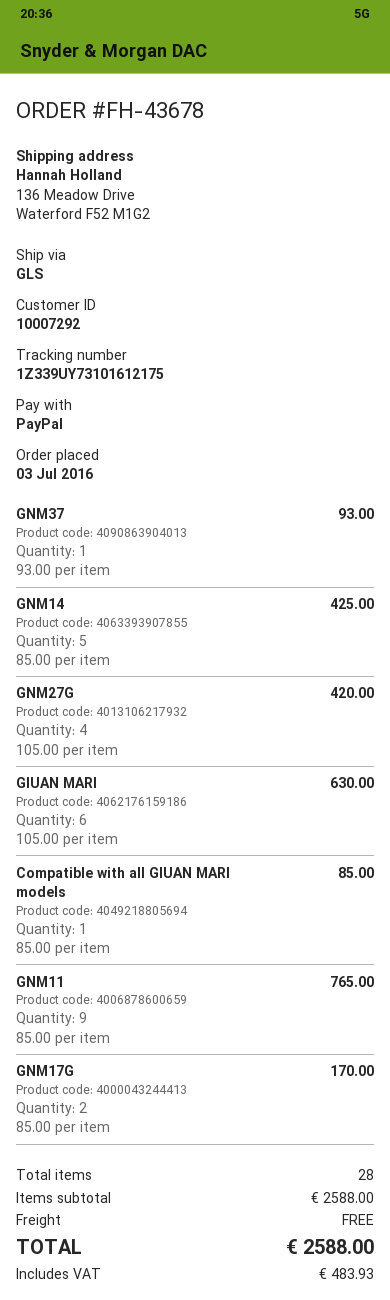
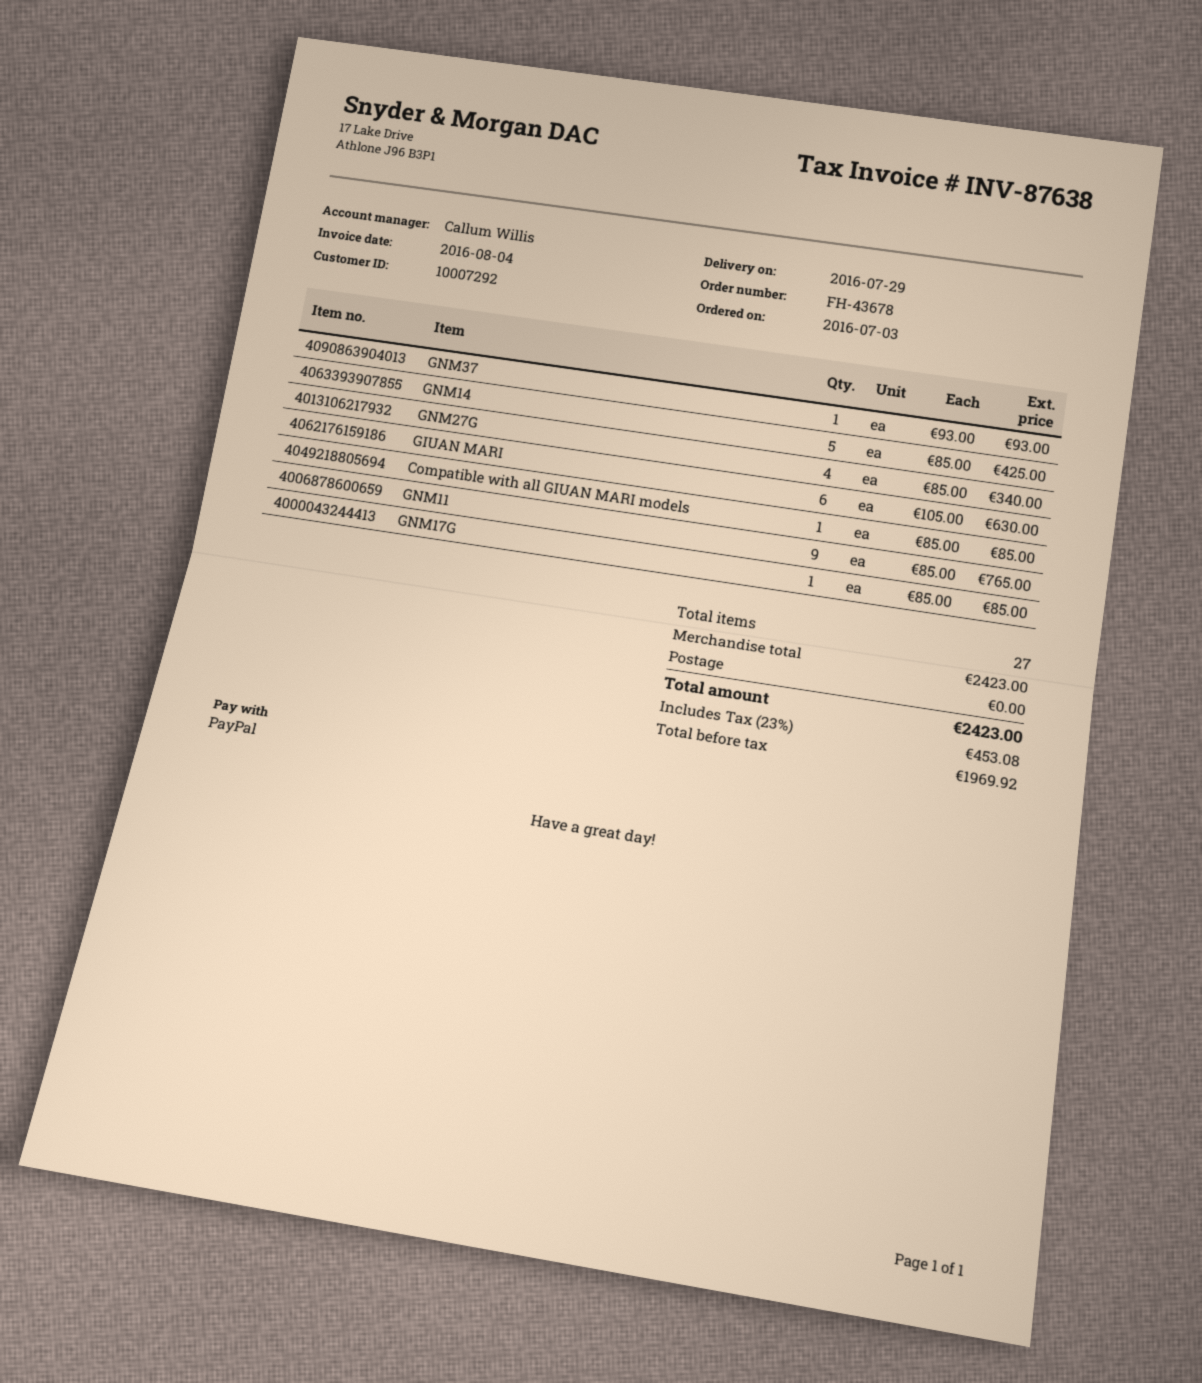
GNM27G: 4 x 105.00 = 420.00 -> 4 x 85.00 = 340.00
GNM17G: 2 x 85.00 = 170.00 -> 1 x 85.00 = 85.00
total quantity: 28 -> 27
subtotal: 2588.00 -> 2423.00
tax: 483.93 -> 453.08
total: 2588.00 -> 2423.00

